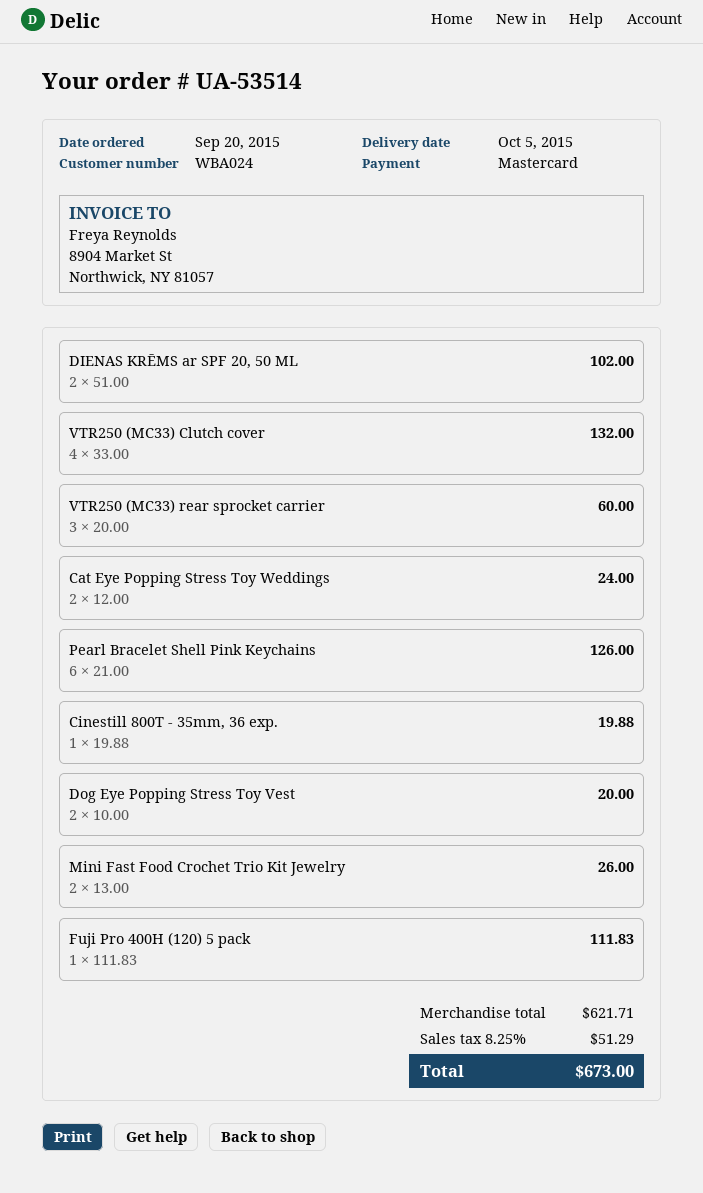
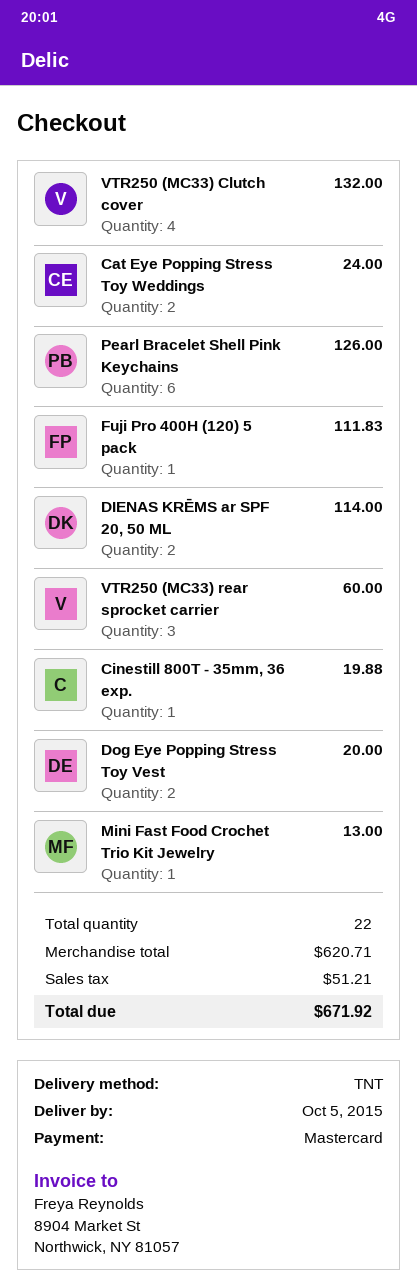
DIENAS KRĒMS ar SPF 20, 50 ML: 2 for 102.00 -> 2 for 114.00
Mini Fast Food Crochet Trio Kit Jewelry: 2 for 26.00 -> 1 for 13.00
subtotal: 621.71 -> 620.71
tax: 51.29 -> 51.21
total: 673.00 -> 671.92

